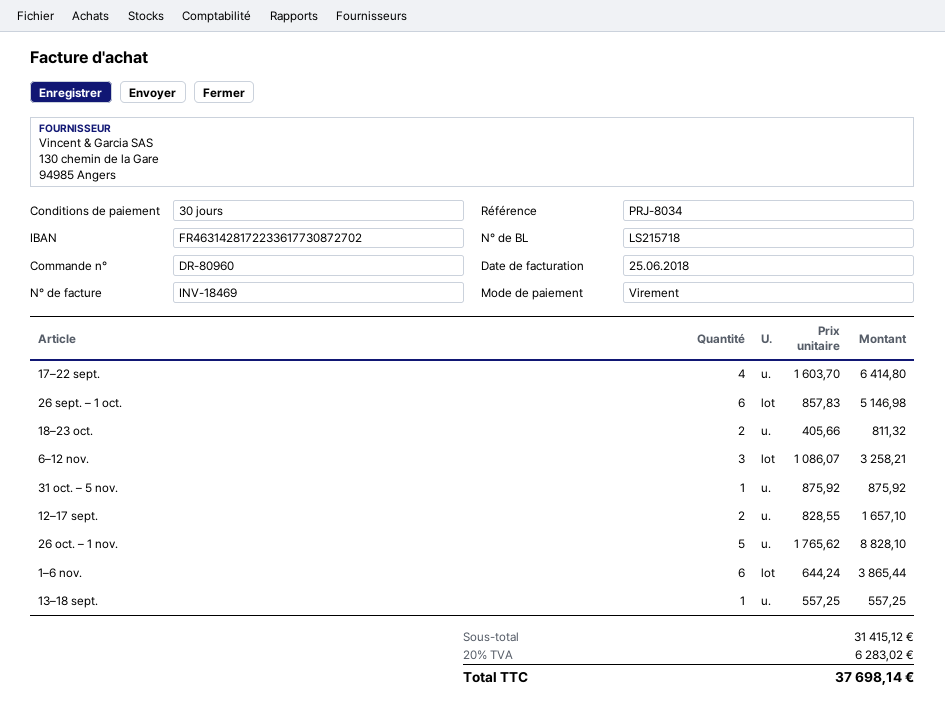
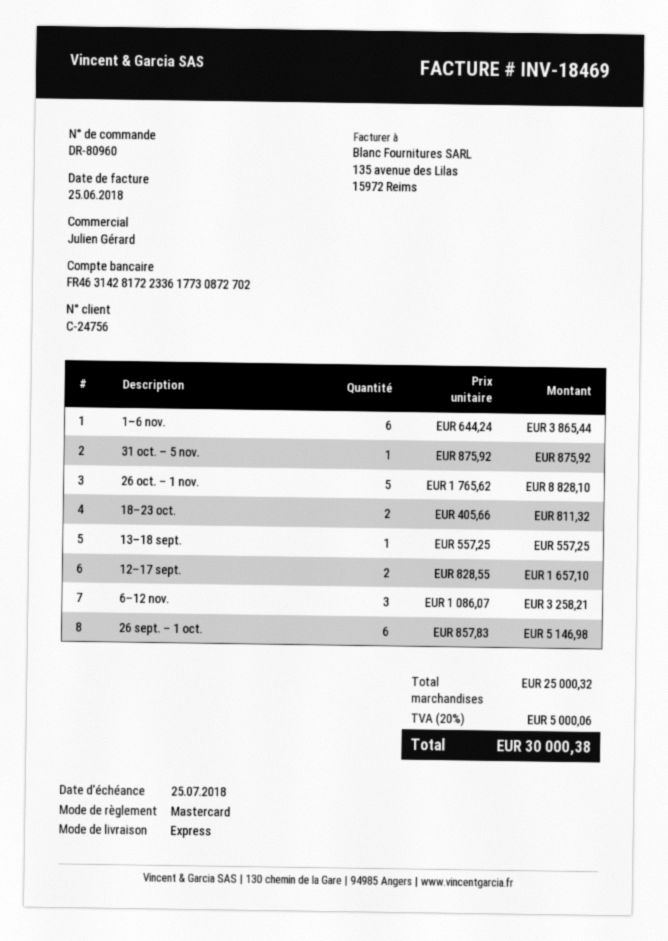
payment method: bank transfer -> Mastercard
17–22 sept.: 4 x 1603.70 = 6414.80 -> none
subtotal: 31415.12 -> 25000.32
tax: 20% = 6283.02 -> 20% = 5000.06
total: 37698.14 -> 30000.38

